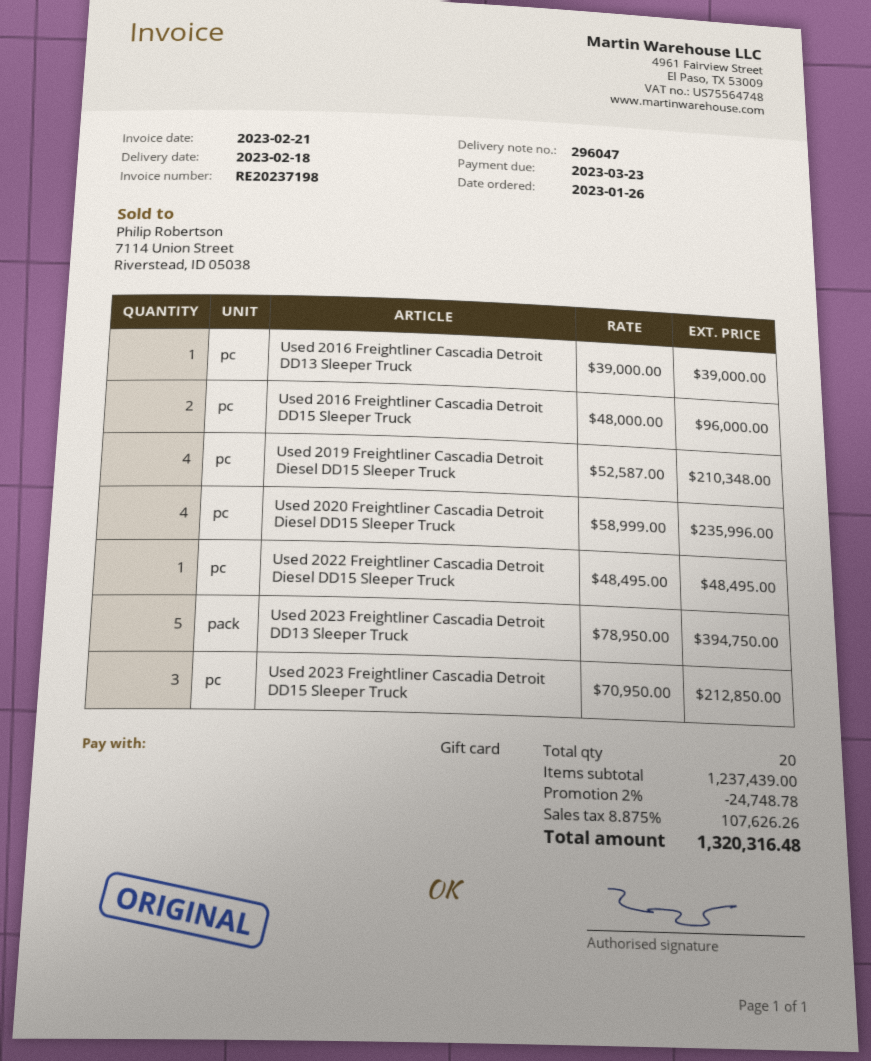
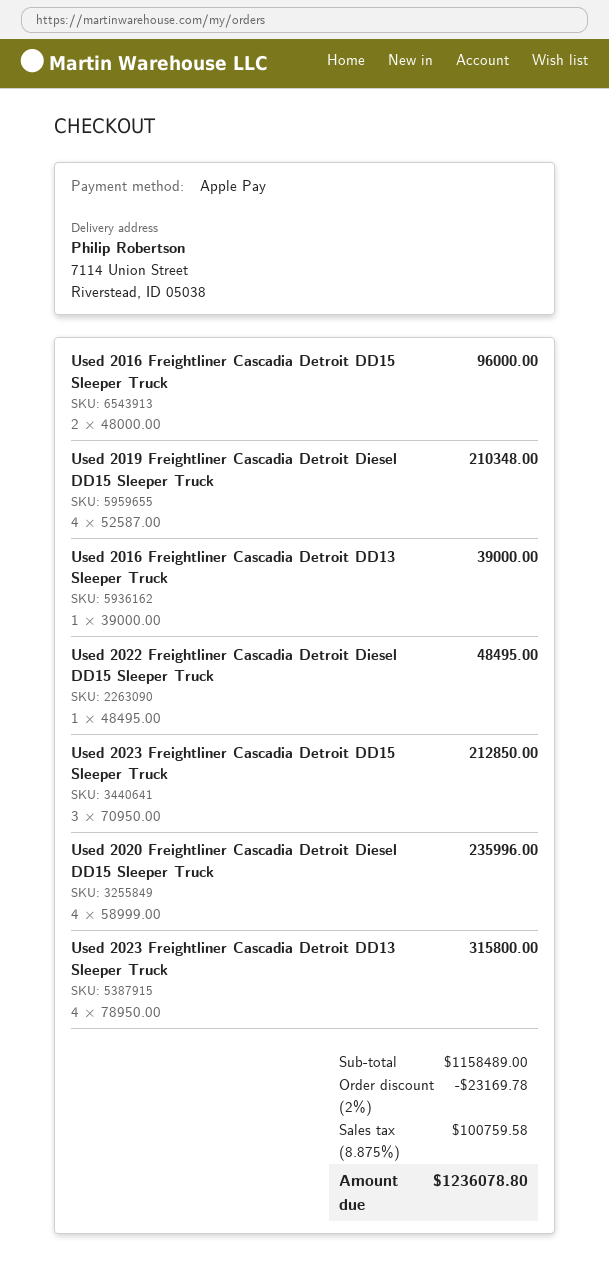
payment method: gift card -> Apple Pay
Used 2023 Freightliner Cascadia Detroit DD13 Sleeper Truck: 5 x 78950.00 = 394750.00 -> 4 x 78950.00 = 315800.00
subtotal: 1237439.00 -> 1158489.00
discount: 2% = 24748.78 -> 2% = 23169.78
tax: 8.875% = 107626.26 -> 8.875% = 100759.58
total: 1320316.48 -> 1236078.80

